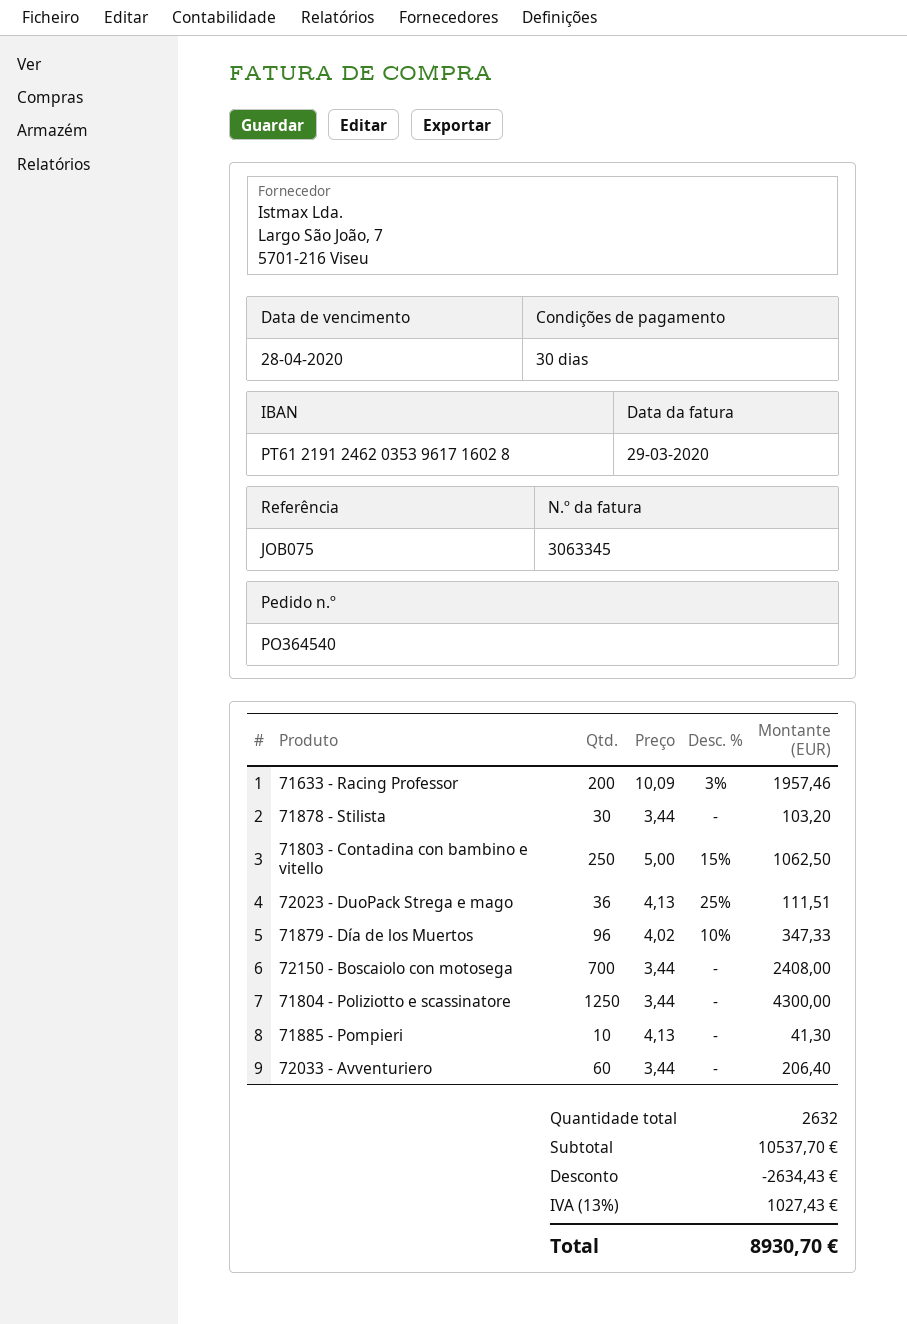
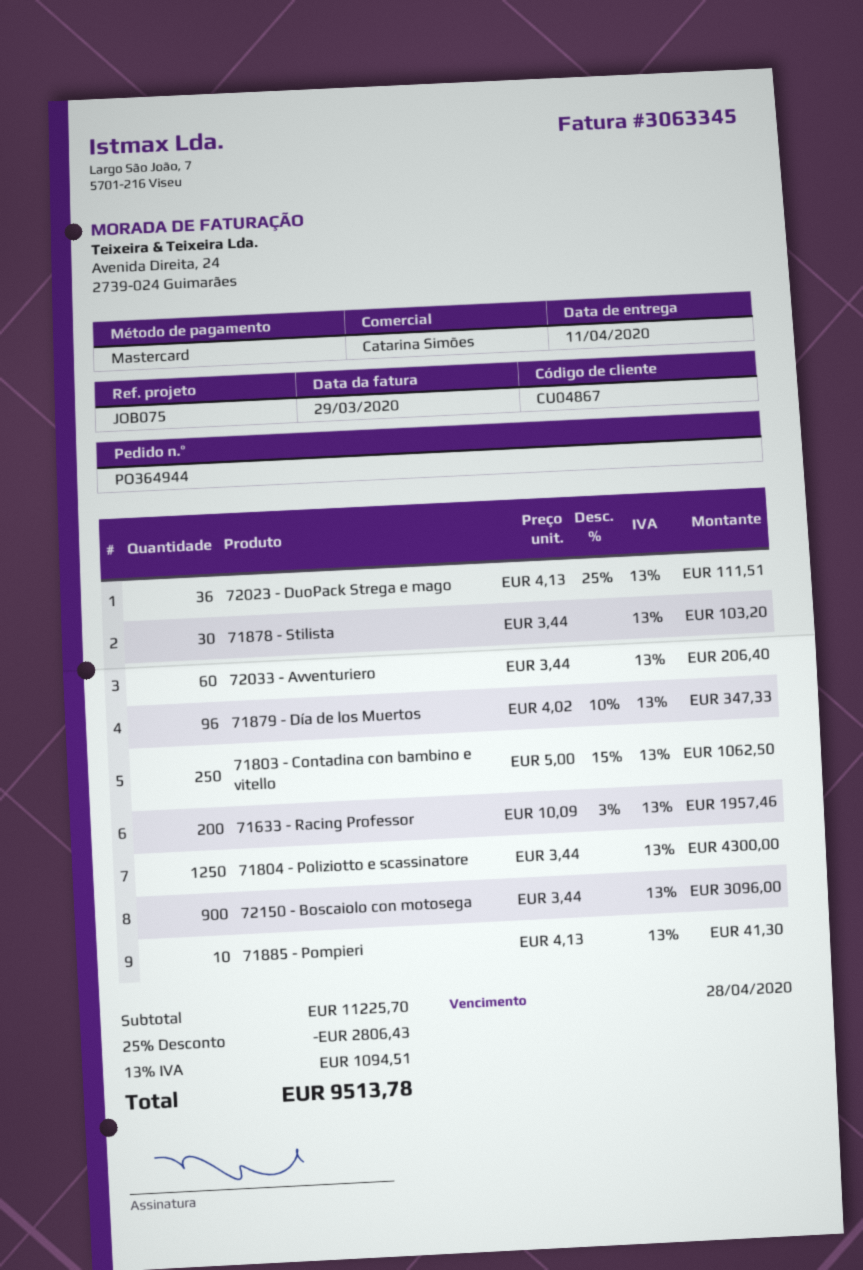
order number: PO364540 -> PO364944
72150 - Boscaiolo con motosega: 700 x 3.44 = 2408.00 -> 900 x 3.44 = 3096.00
subtotal: 10537.70 -> 11225.70
discount: 2634.43 -> 2806.43
tax: 13% = 1027.43 -> 13% = 1094.51
total: 8930.70 -> 9513.78

